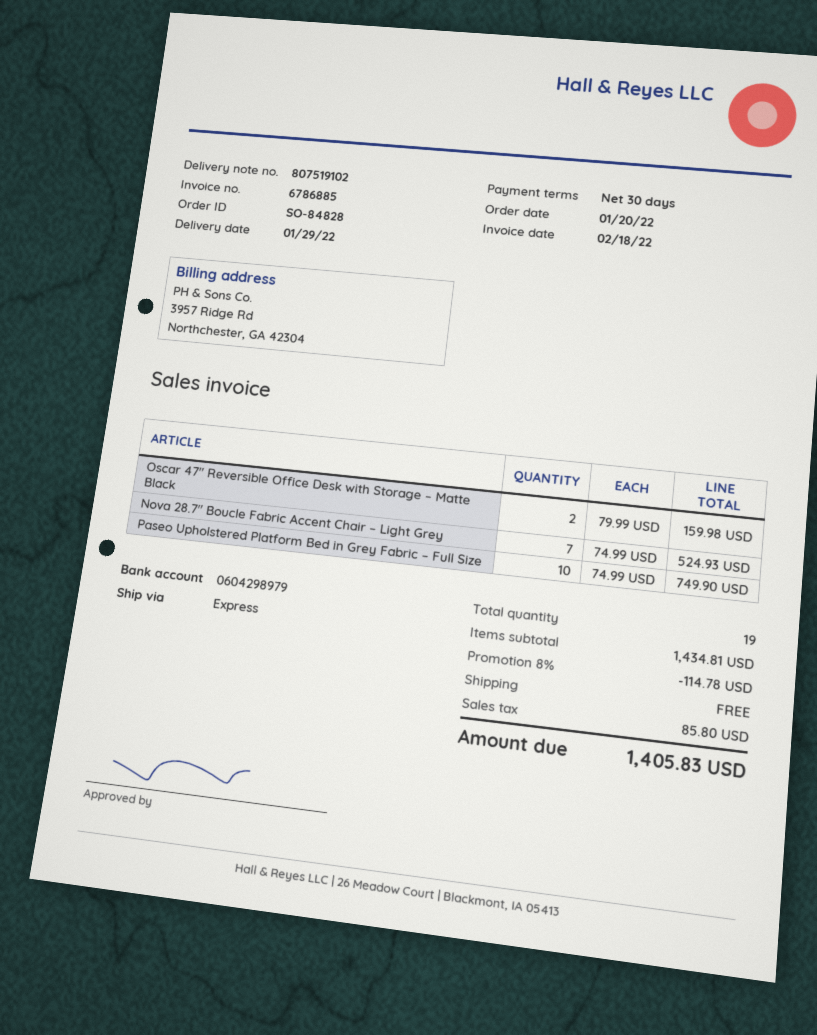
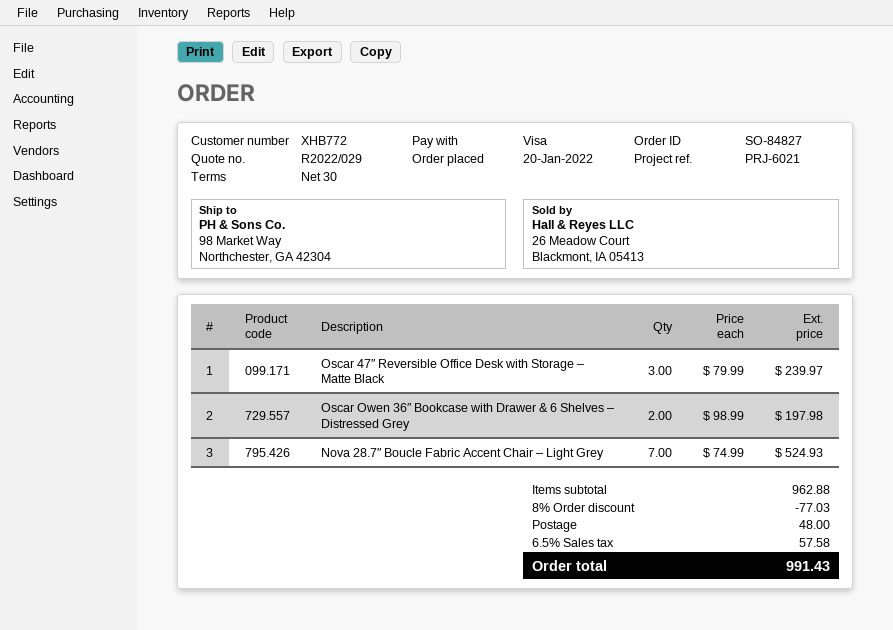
order number: SO-84828 -> SO-84827
Oscar 47″ Reversible Office Desk with Storage – Matte Black: 2 x 79.99 = 159.98 -> 3 x 79.99 = 239.97
Paseo Upholstered Platform Bed in Grey Fabric – Full Size: 10 x 74.99 = 749.90 -> none
Oscar Owen 36″ Bookcase with Drawer & 6 Shelves – Distressed Grey: none -> 2 x 98.99 = 197.98
subtotal: 1434.81 -> 962.88
discount: 8% = 114.78 -> 8% = 77.03
shipping: 0.00 -> 48.00
tax: 85.80 -> 57.58
total: 1405.83 -> 991.43

